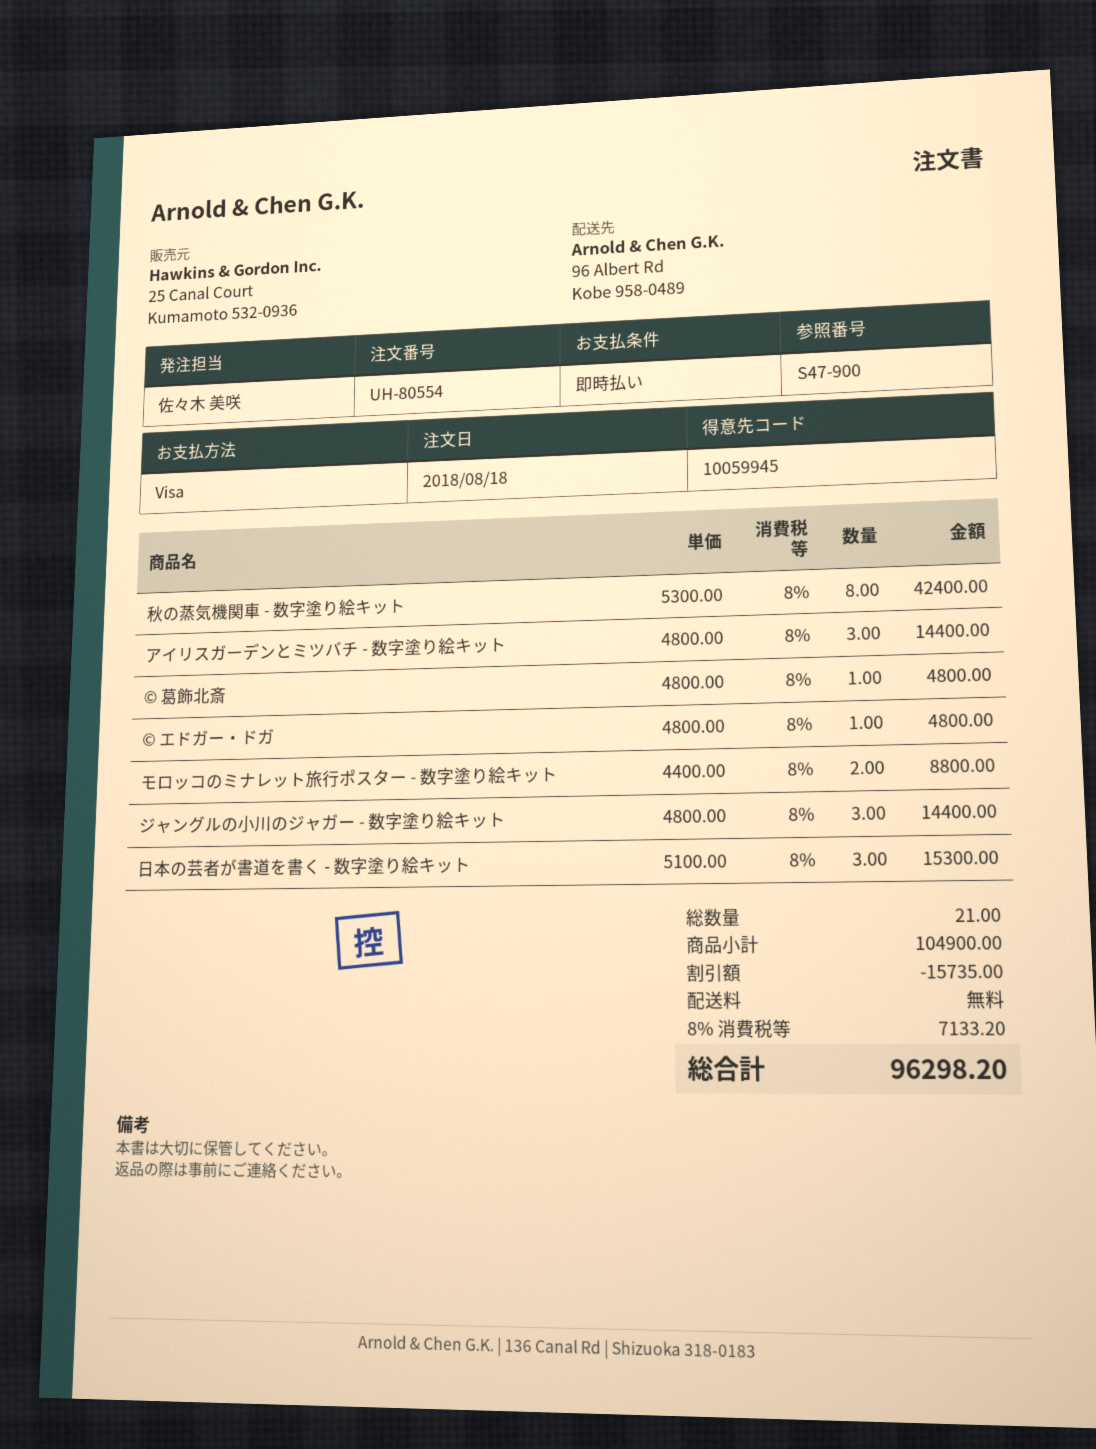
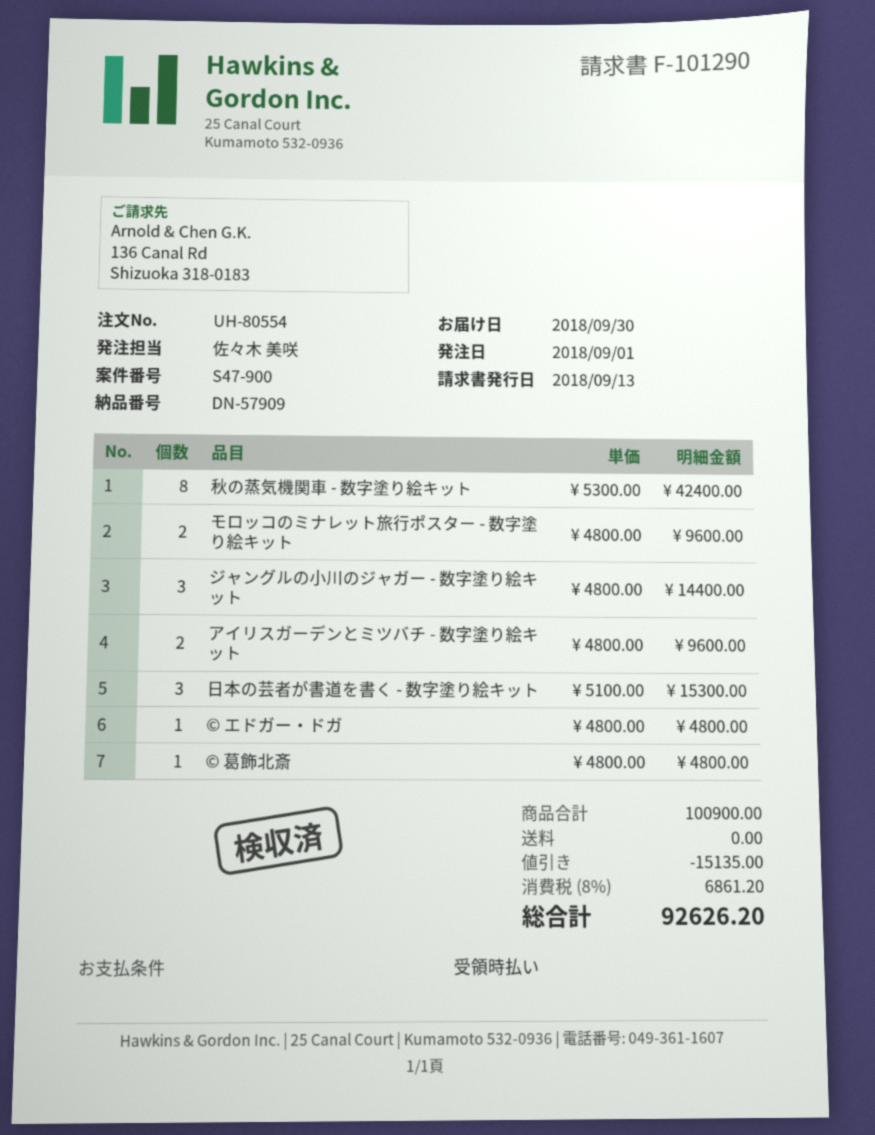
order date: 2018-08-18 -> 2018-09-01
アイリスガーデンとミツバチ - 数字塗り絵キット: 3 x 4800.00 = 14400.00 -> 2 x 4800.00 = 9600.00
モロッコのミナレット旅行ポスター - 数字塗り絵キット: 2 x 4400.00 = 8800.00 -> 2 x 4800.00 = 9600.00
subtotal: 104900.00 -> 100900.00
discount: 15735.00 -> 15135.00
tax: 8% = 7133.20 -> 8% = 6861.20
total: 96298.20 -> 92626.20

